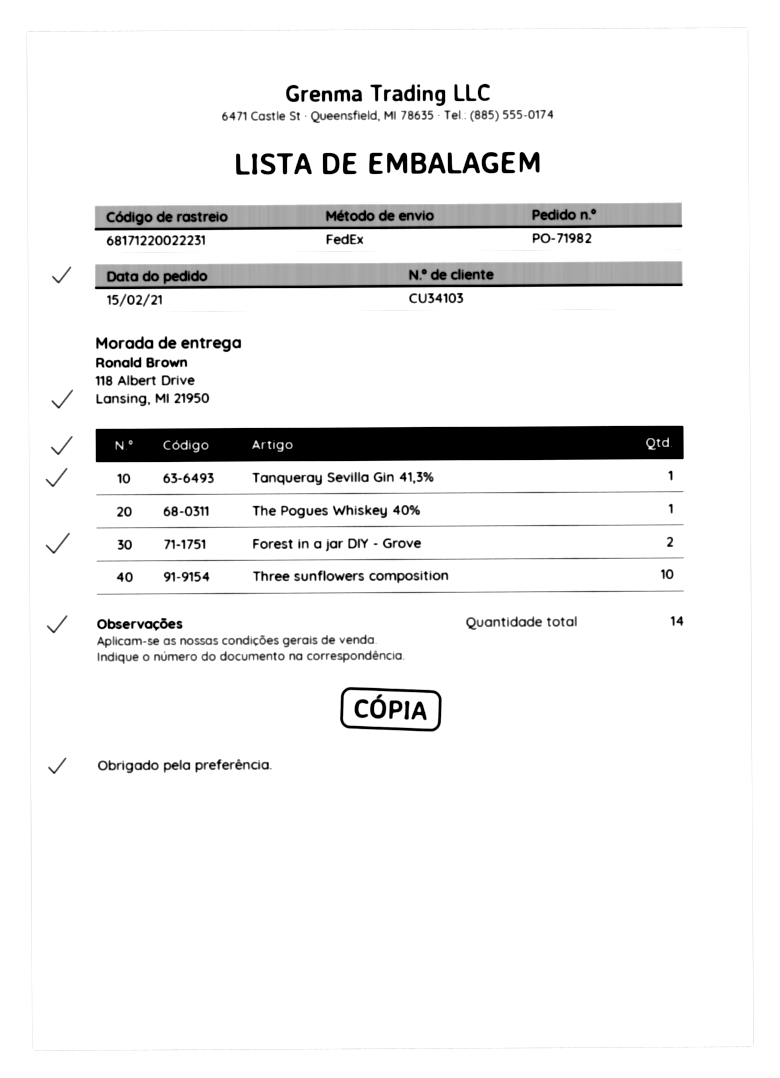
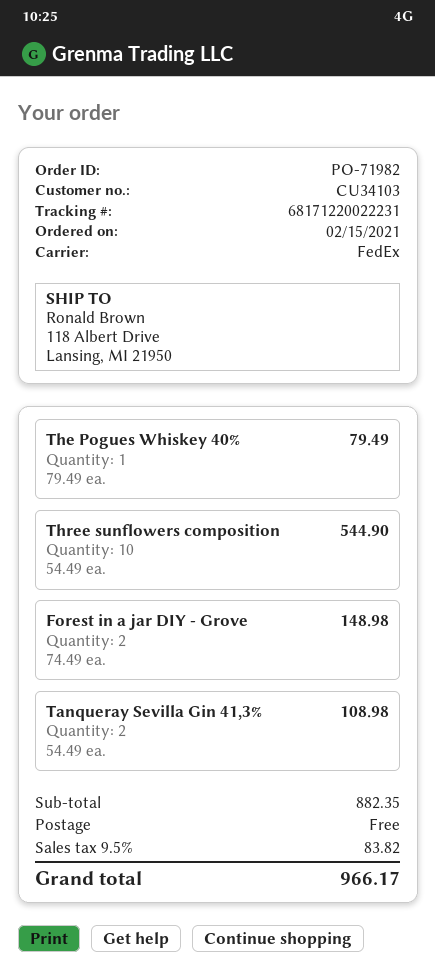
Tanqueray Sevilla Gin 41,3%: 1 -> 2

